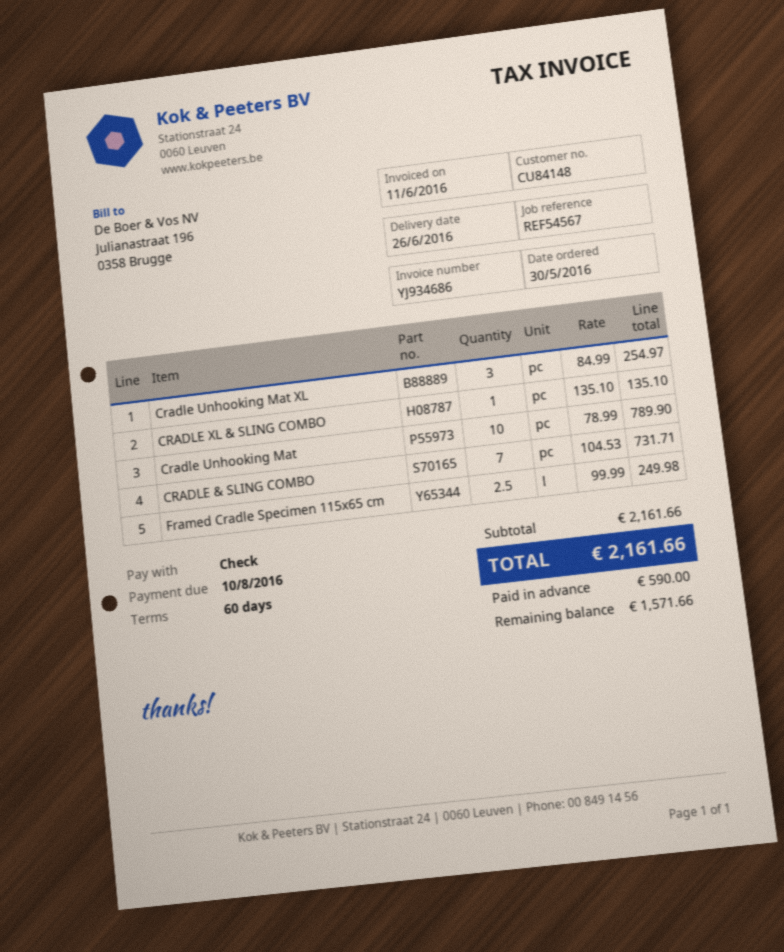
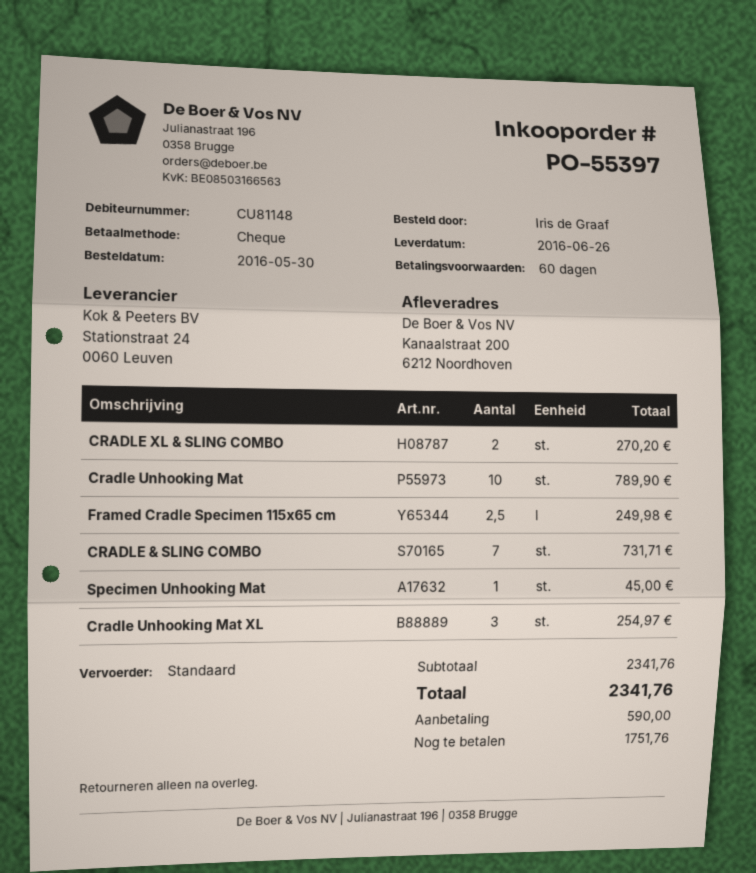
customer number: CU84148 -> CU81148
CRADLE XL & SLING COMBO: 1 for 135.10 -> 2 for 270.20
Specimen Unhooking Mat: none -> 1 for 45.00
subtotal: 2161.66 -> 2341.76
total: 2161.66 -> 2341.76
balance: 1571.66 -> 1751.76

